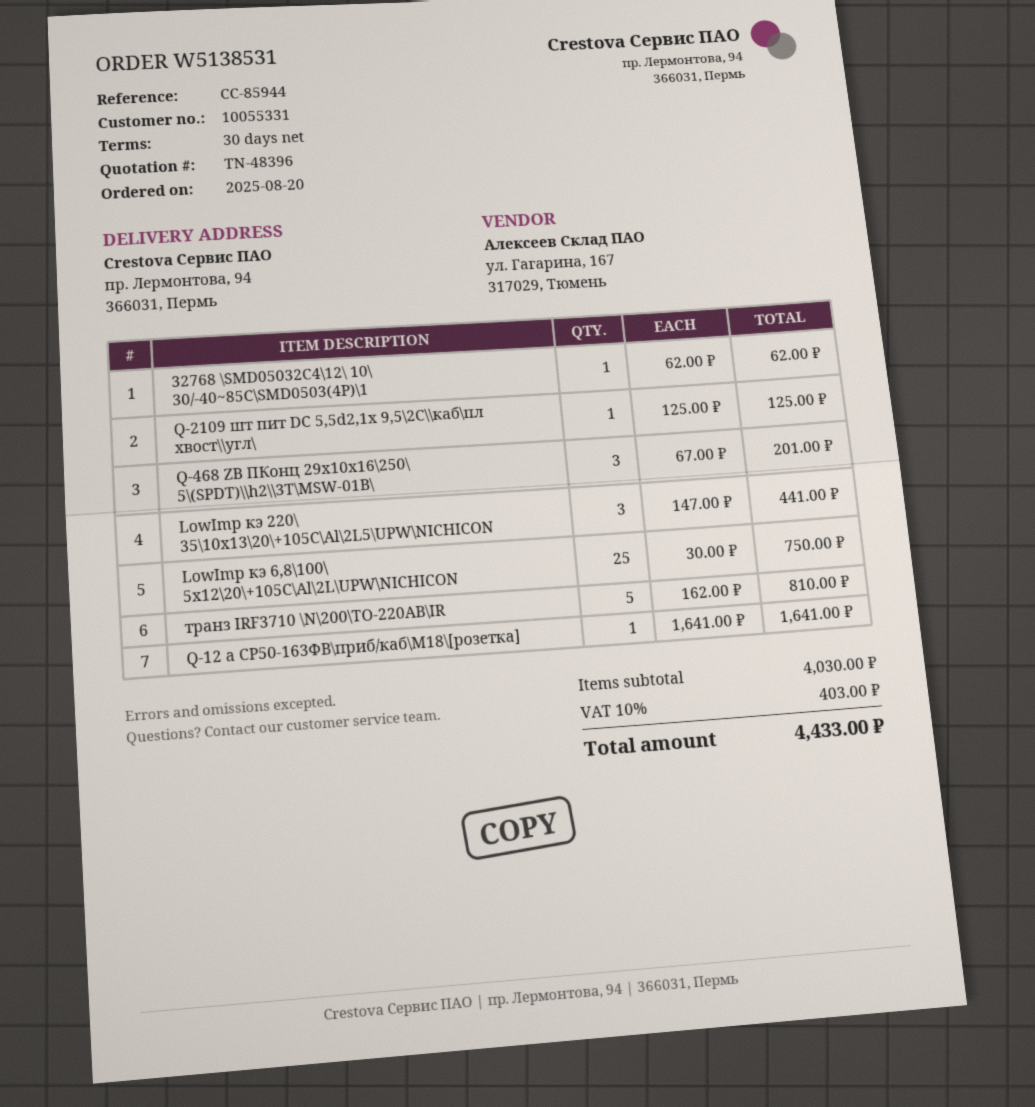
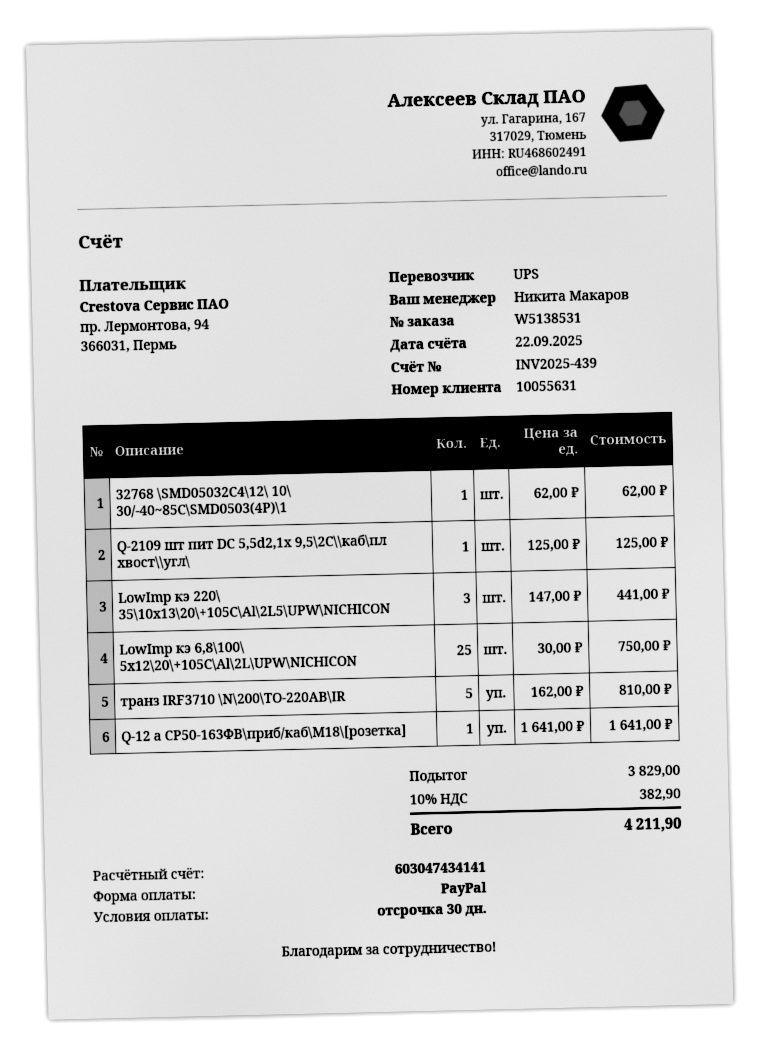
customer number: 10055331 -> 10055631
Q-468 ZB ПКонц 29x10x16\250\ 5\(SPDT)\\h2\\3T\MSW-01B\: 3 x 67.00 = 201.00 -> none
subtotal: 4030.00 -> 3829.00
tax: 10% = 403.00 -> 10% = 382.90
total: 4433.00 -> 4211.90

